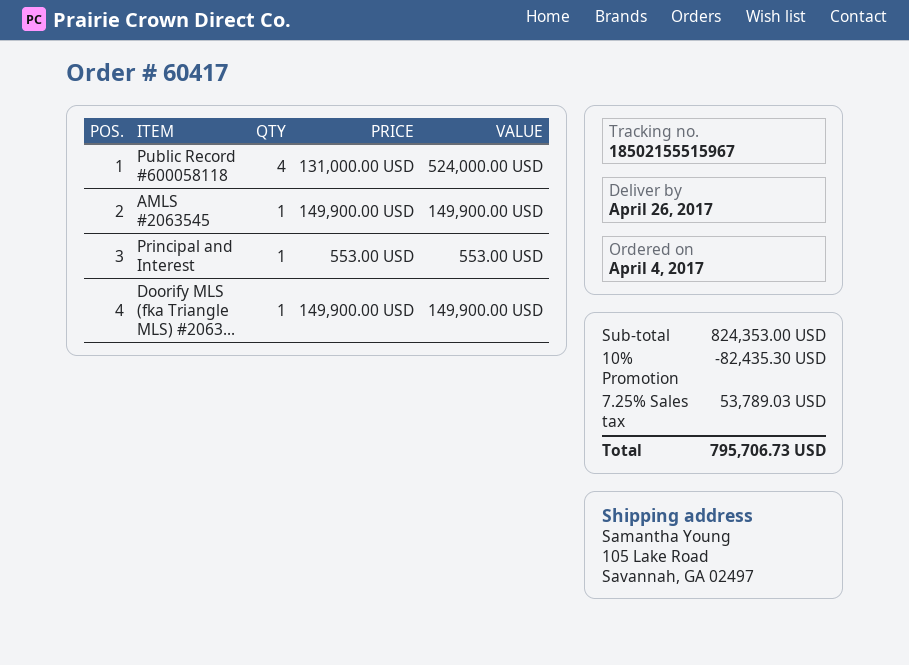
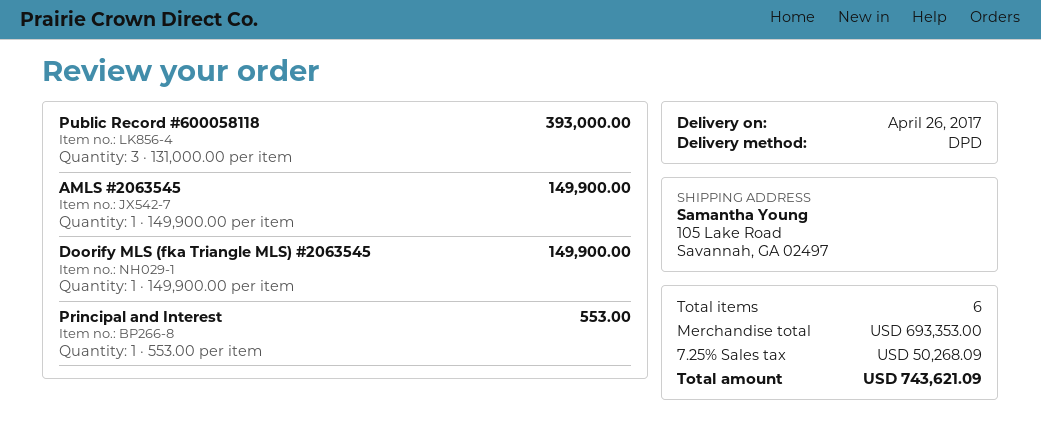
Public Record #600058118: 4 x 131000.00 = 524000.00 -> 3 x 131000.00 = 393000.00
subtotal: 824353.00 -> 693353.00
discount: 10% = 82435.30 -> none
tax: 7.25% = 53789.03 -> 7.25% = 50268.09
total: 795706.73 -> 743621.09

